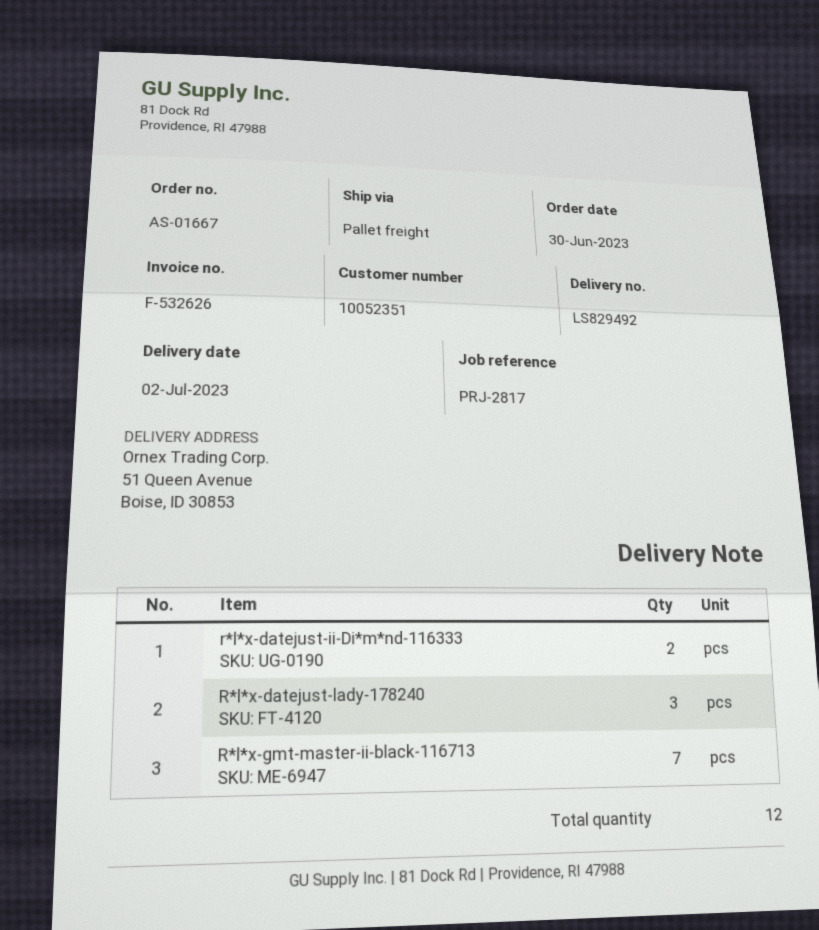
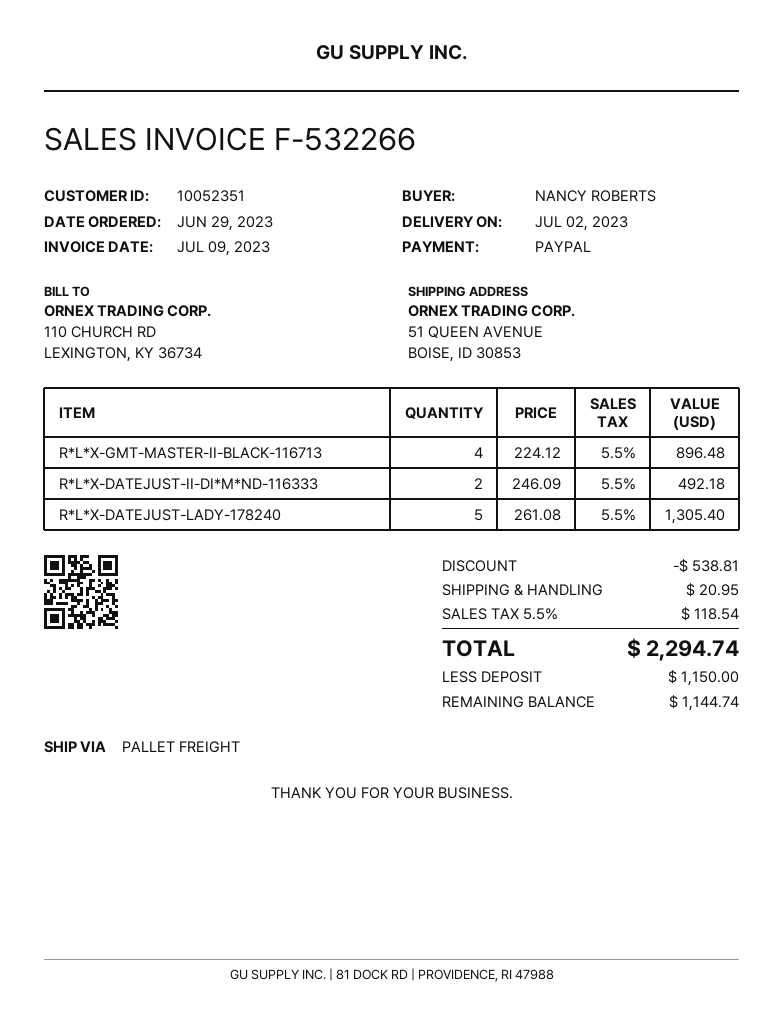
order date: 2023-06-30 -> 2023-06-29
invoice number: F-532626 -> F-532266
R*l*x-datejust-lady-178240: 3 -> 5
R*l*x-gmt-master-ii-black-116713: 7 -> 4

